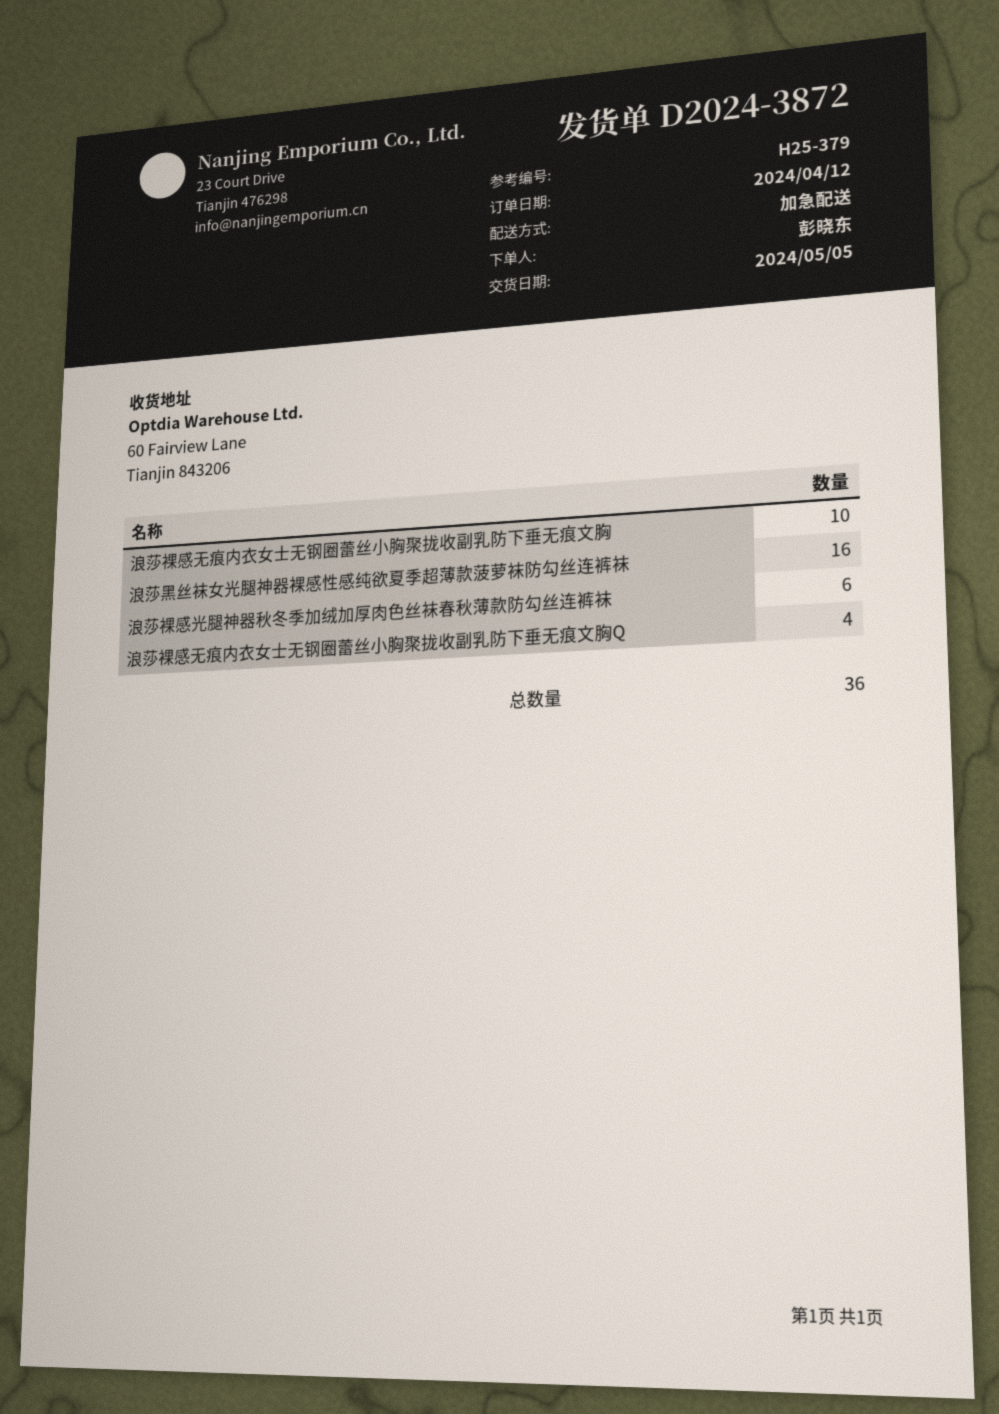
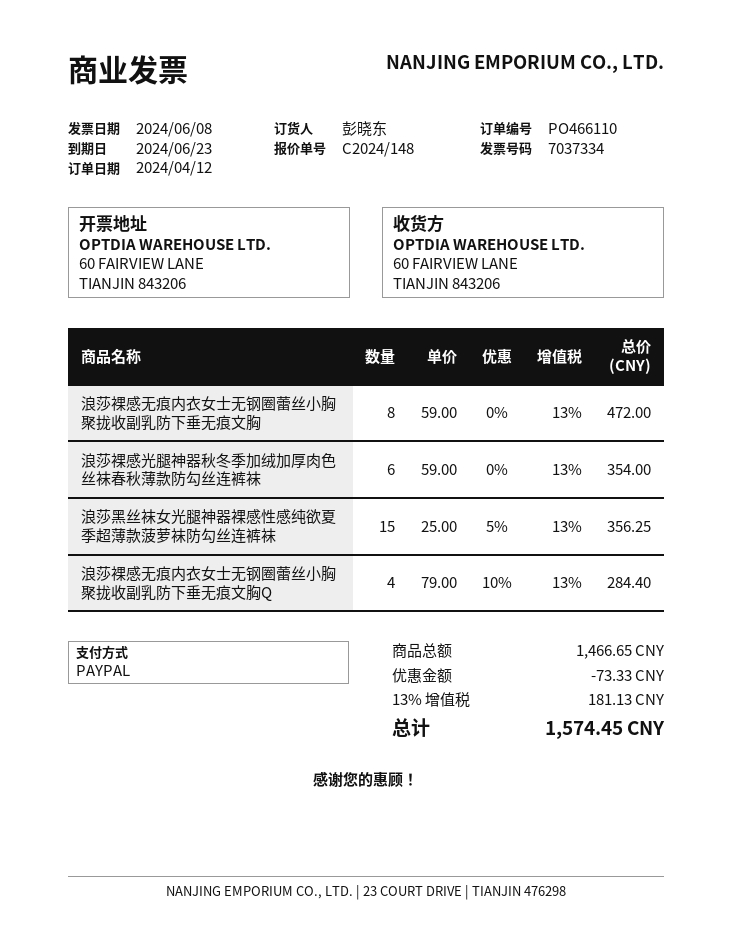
浪莎裸感无痕内衣女士无钢圈蕾丝小胸聚拢收副乳防下垂无痕文胸: 10 -> 8
浪莎黑丝袜女光腿神器裸感性感纯欲夏季超薄款菠萝袜防勾丝连裤袜: 16 -> 15

